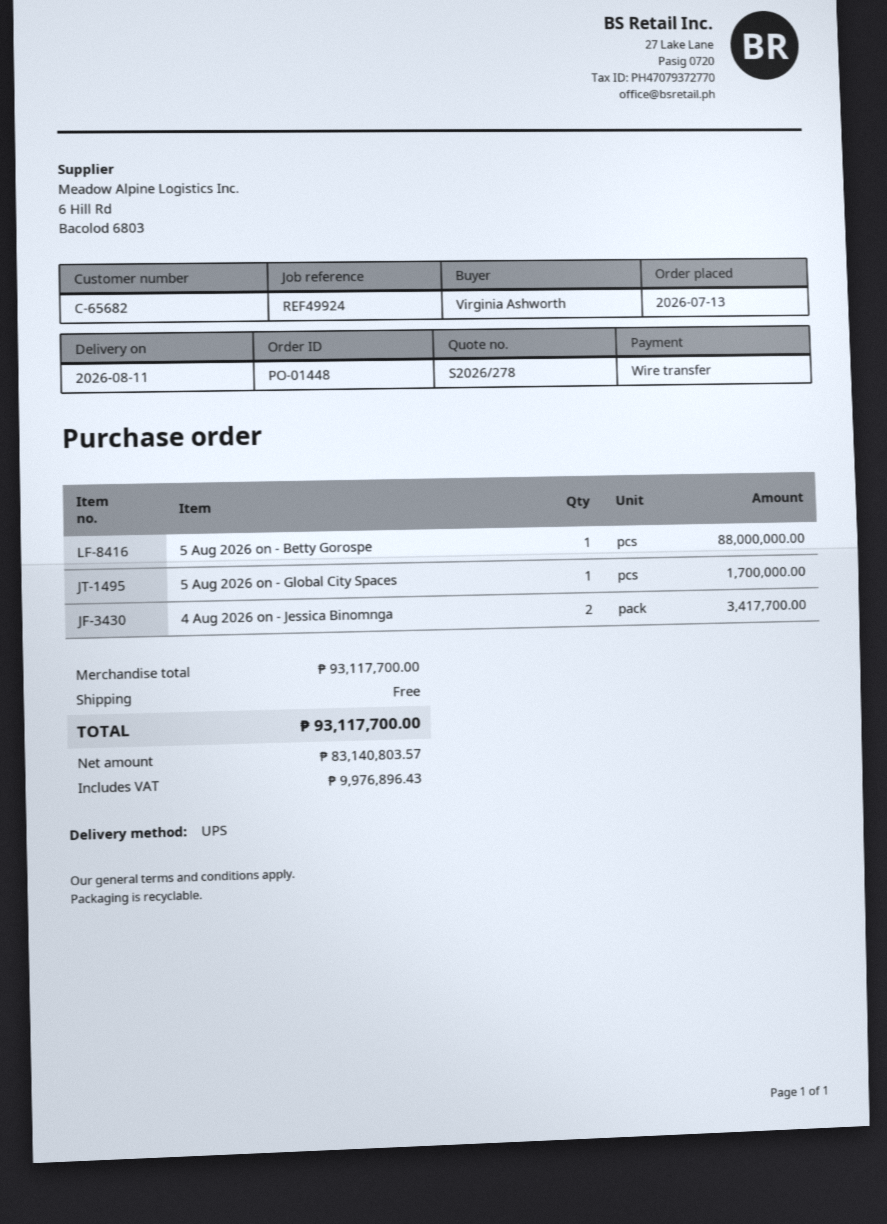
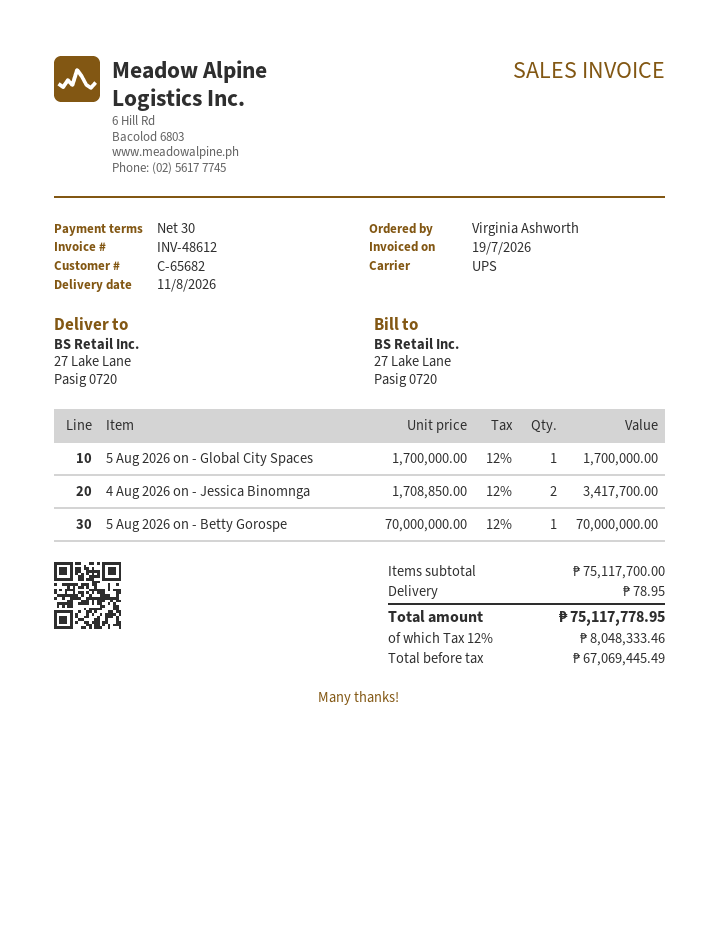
5 Aug 2026 on - Betty Gorospe: 1 for 88000000.00 -> 1 for 70000000.00
subtotal: 93117700.00 -> 75117700.00
shipping: 0.00 -> 78.95
net: 83140803.57 -> 67069445.49
tax: 9976896.43 -> 8048333.46
total: 93117700.00 -> 75117778.95

